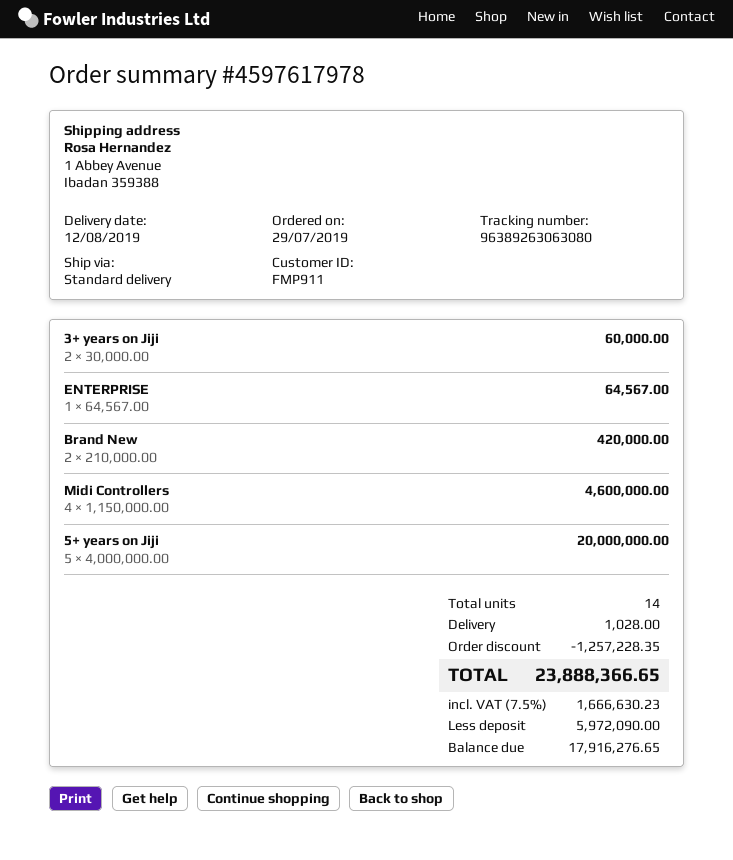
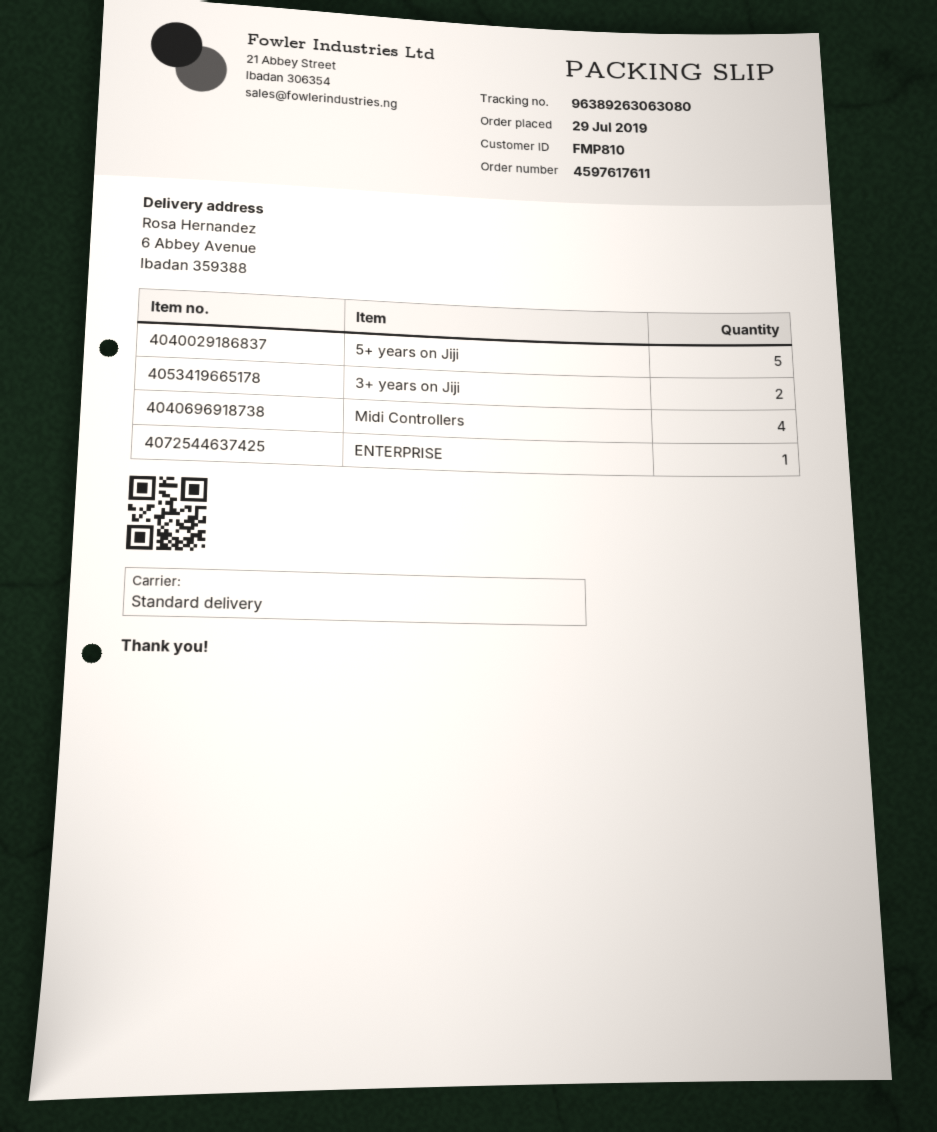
order number: 4597617978 -> 4597617611
customer number: FMP911 -> FMP810
ship to: 1 Abbey Avenue, Ibadan 359388 -> 6 Abbey Avenue, Ibadan 359388
Brand New: 2 -> none

